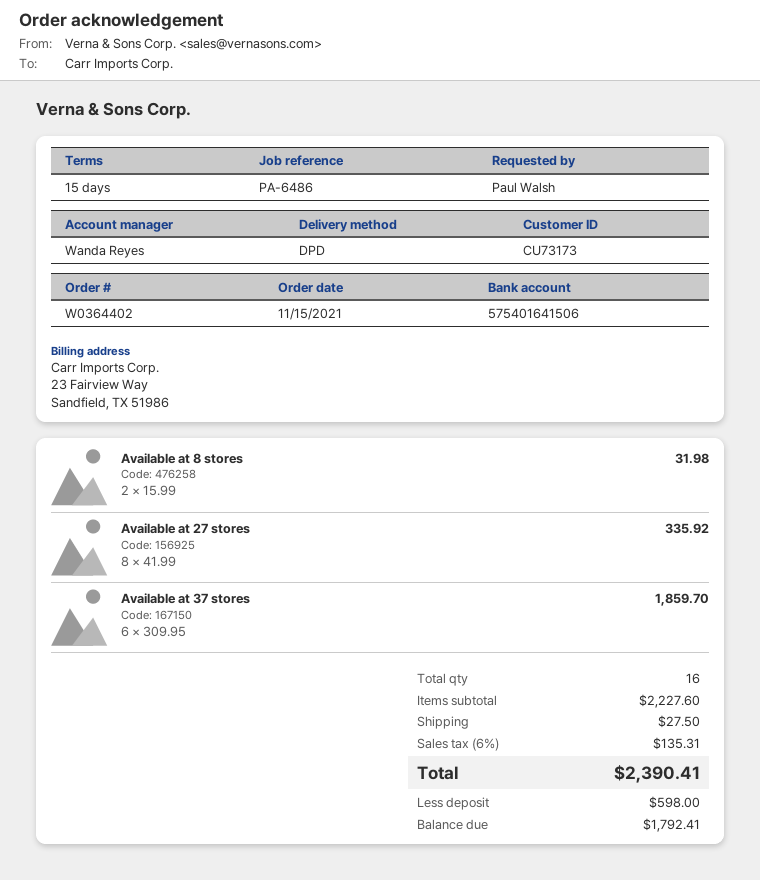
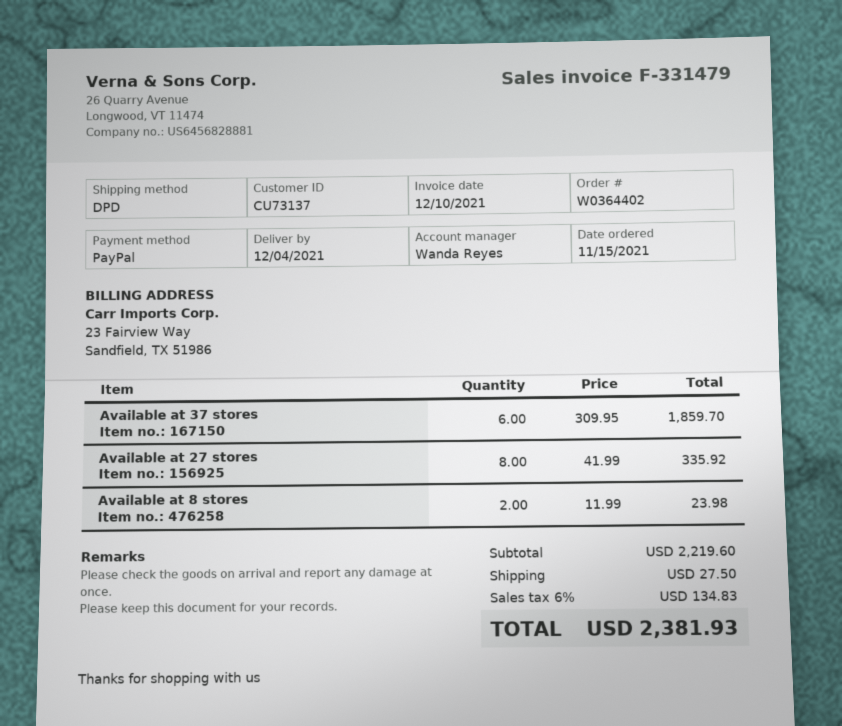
customer number: CU73173 -> CU73137
Available at 8 stores: 2 x 15.99 = 31.98 -> 2 x 11.99 = 23.98
subtotal: 2227.60 -> 2219.60
tax: 6% = 135.31 -> 6% = 134.83
total: 2390.41 -> 2381.93

